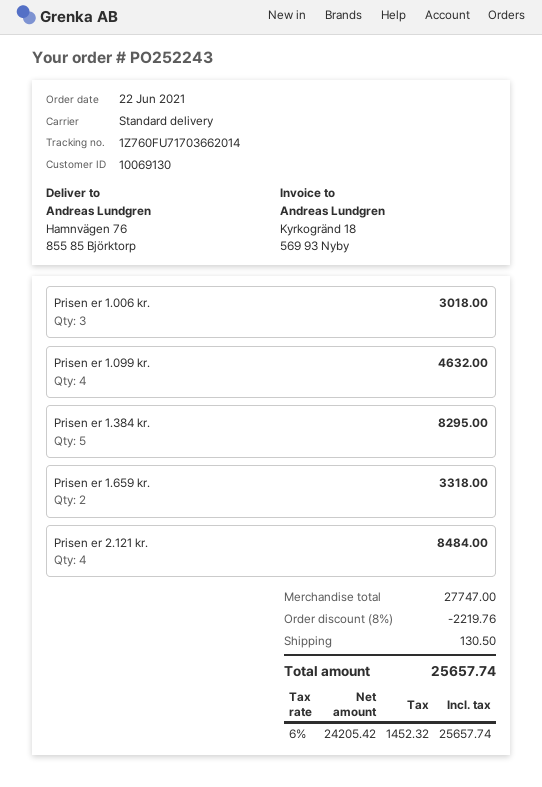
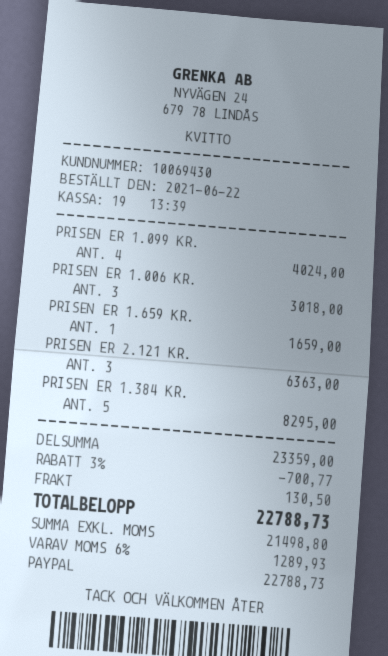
customer number: 10069130 -> 10069430
Prisen er 1.099 kr.: 4 for 4632.00 -> 4 for 4024.00
Prisen er 1.659 kr.: 2 for 3318.00 -> 1 for 1659.00
Prisen er 2.121 kr.: 4 for 8484.00 -> 3 for 6363.00
subtotal: 27747.00 -> 23359.00
discount: 8% = 2219.76 -> 3% = 700.77
net: 24205.42 -> 21498.80
tax: 6% = 1452.32 -> 6% = 1289.93
total: 25657.74 -> 22788.73

